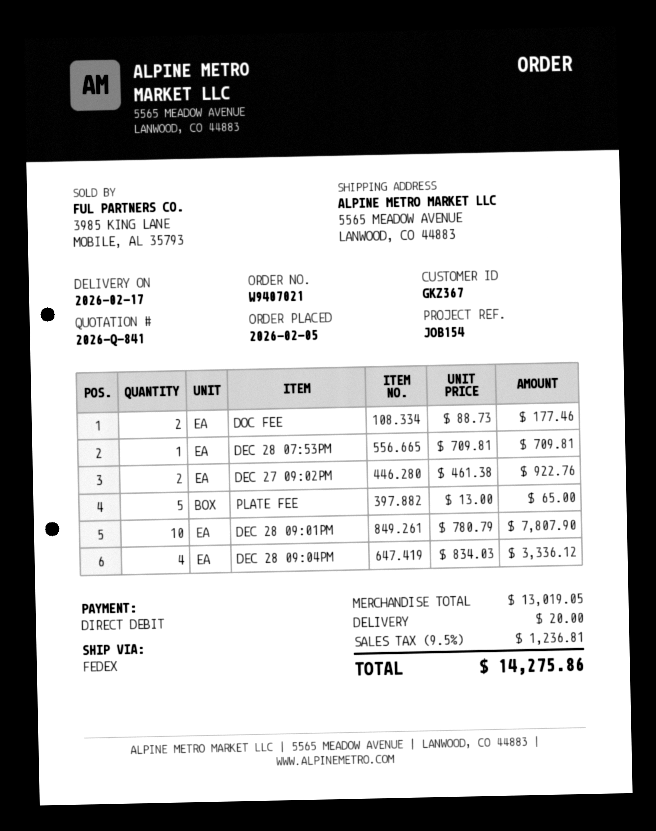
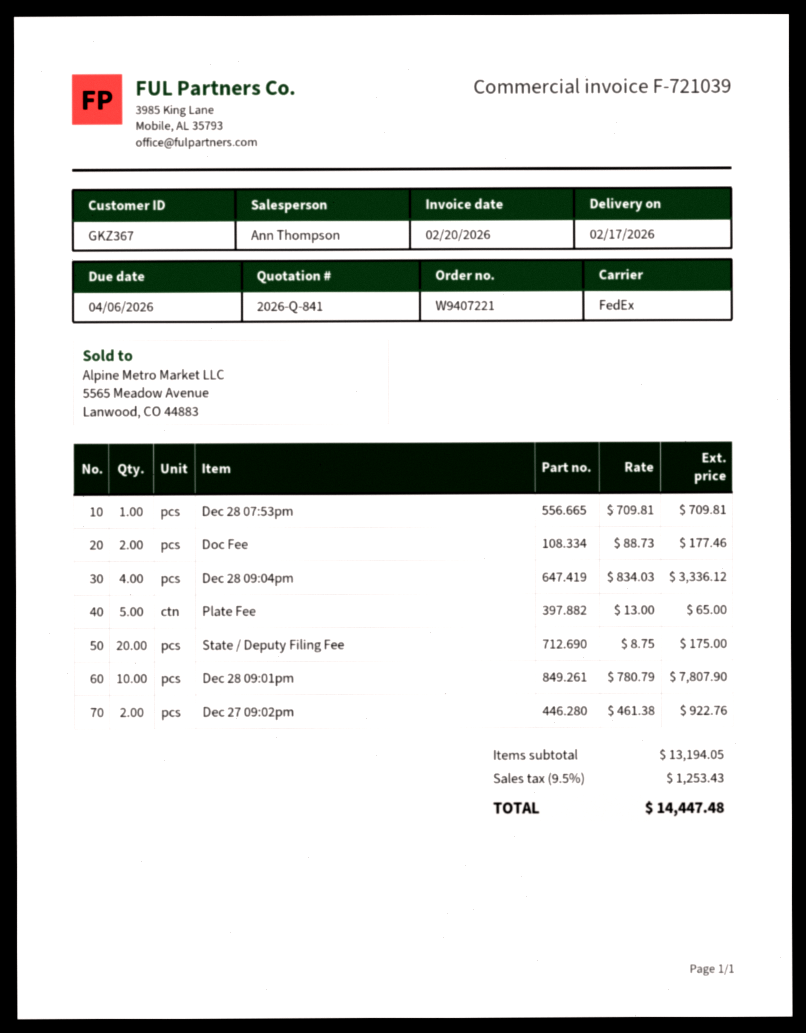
order number: W9407021 -> W9407221
State / Deputy Filing Fee: none -> 20 x 8.75 = 175.00
subtotal: 13019.05 -> 13194.05
shipping: 20.00 -> none
tax: 9.5% = 1236.81 -> 9.5% = 1253.43
total: 14275.86 -> 14447.48

